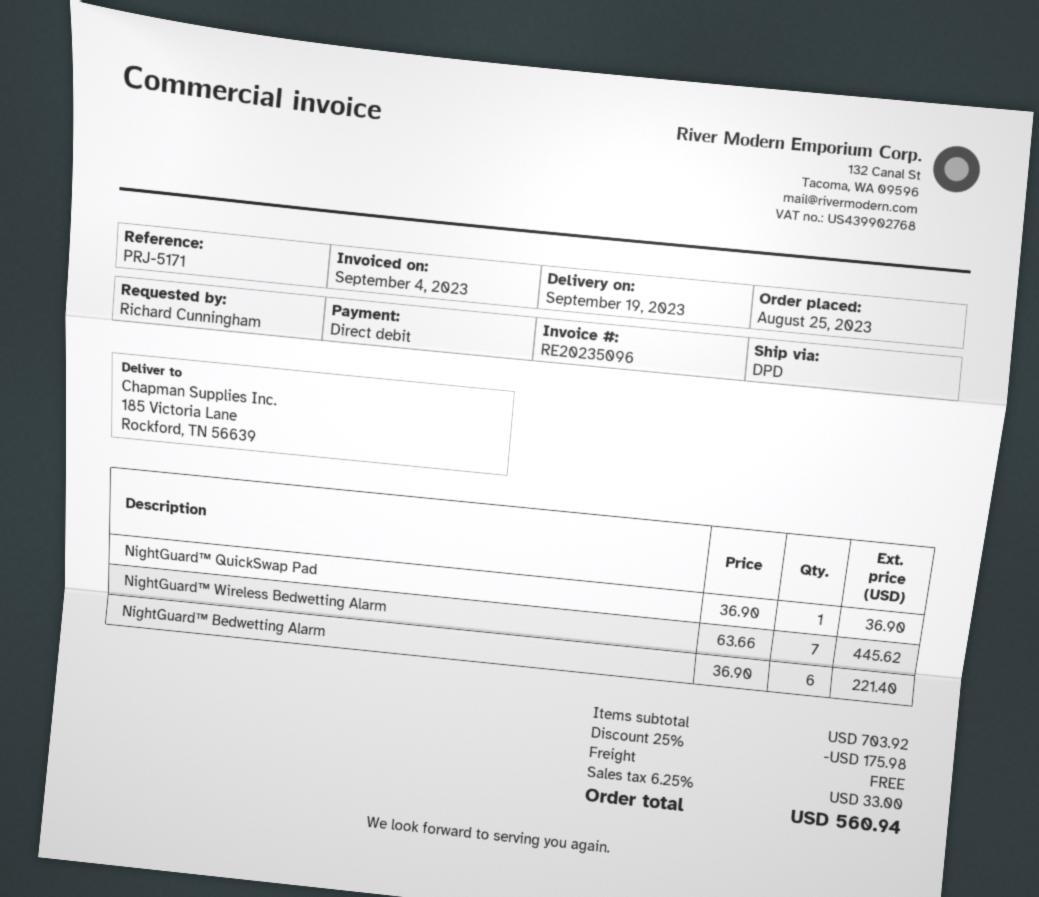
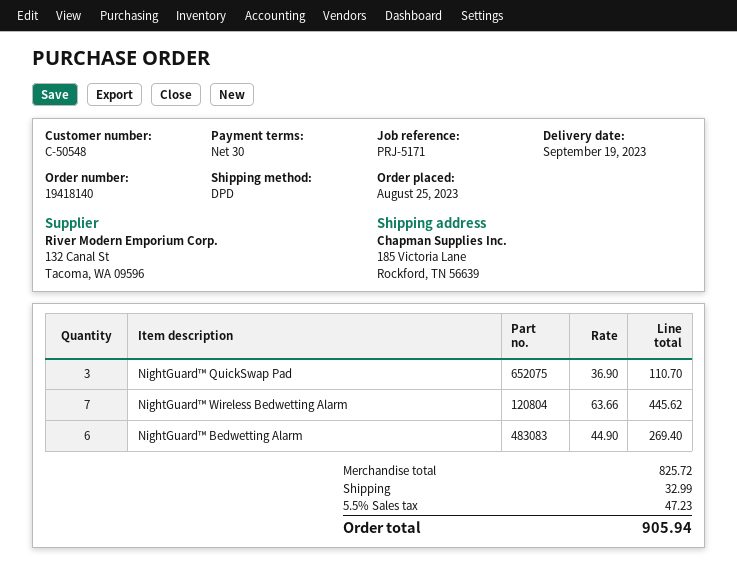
NightGuard™ QuickSwap Pad: 1 x 36.90 = 36.90 -> 3 x 36.90 = 110.70
NightGuard™ Bedwetting Alarm: 6 x 36.90 = 221.40 -> 6 x 44.90 = 269.40
subtotal: 703.92 -> 825.72
discount: 25% = 175.98 -> none
shipping: 0.00 -> 32.99
tax: 6.25% = 33.00 -> 5.5% = 47.23
total: 560.94 -> 905.94

